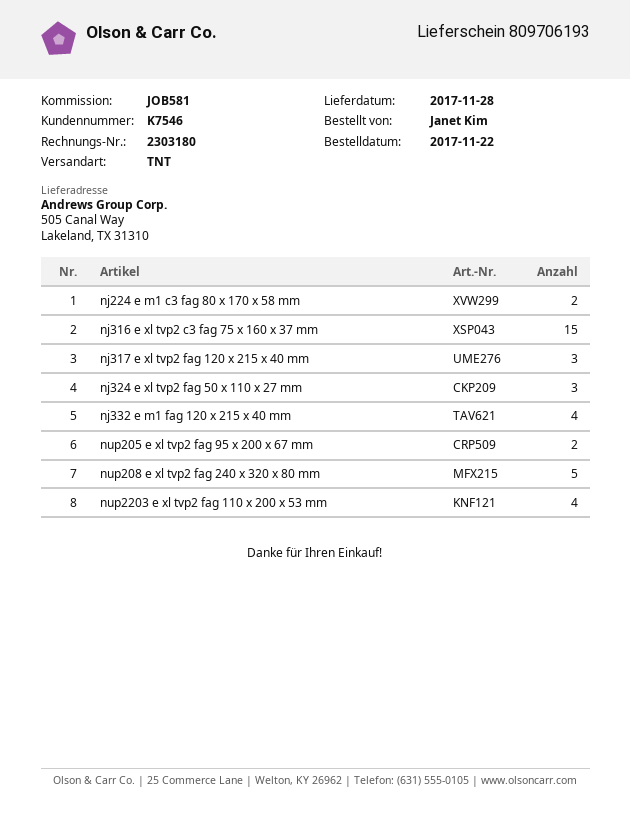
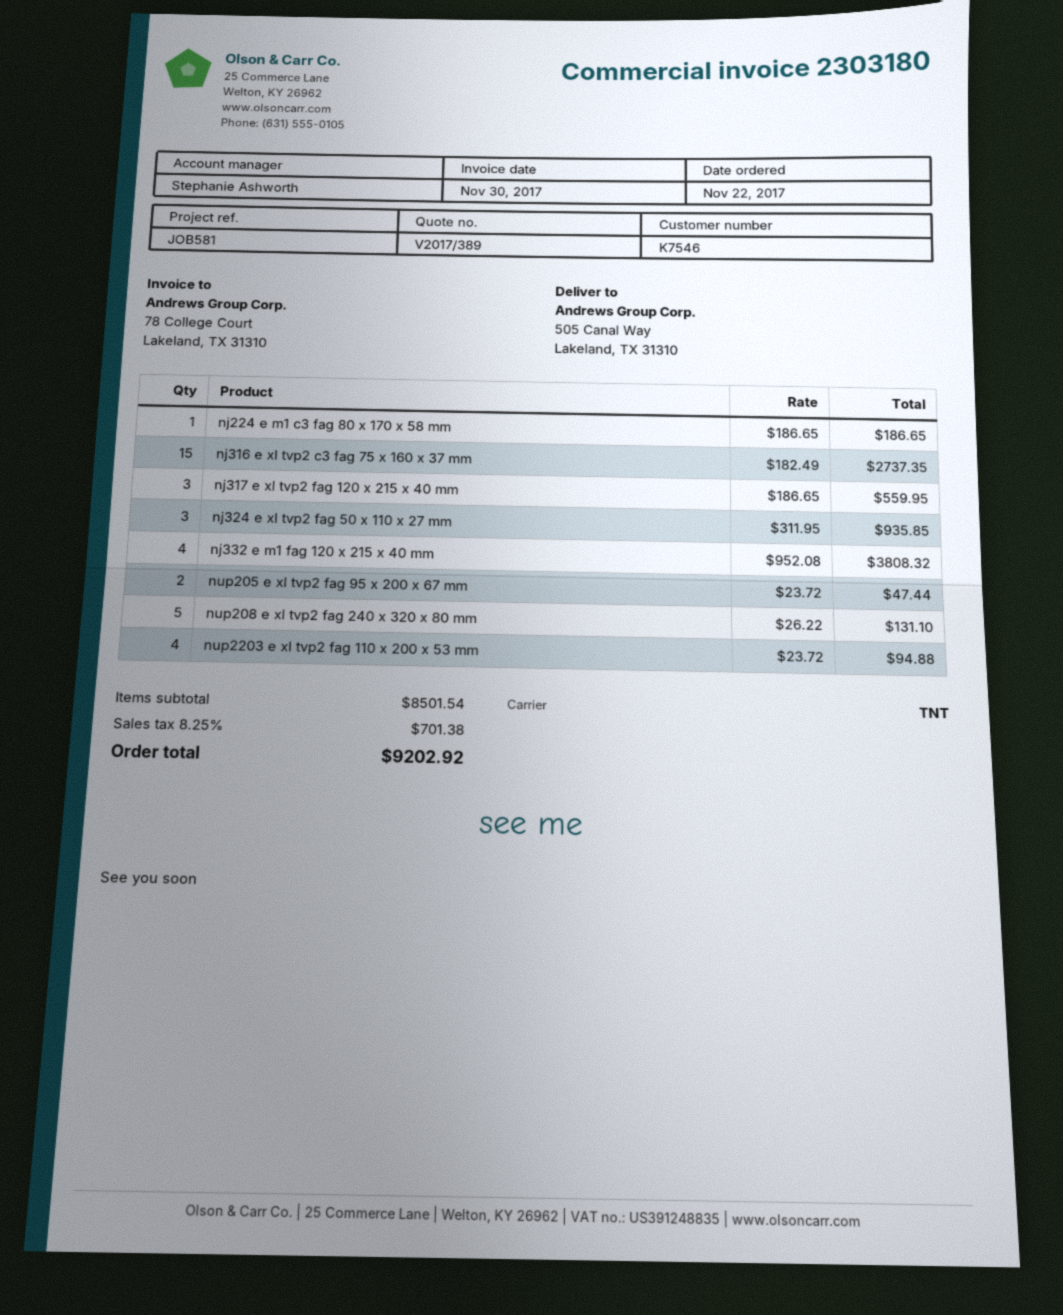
nj224 e m1 c3 fag 80 x 170 x 58 mm: 2 -> 1

